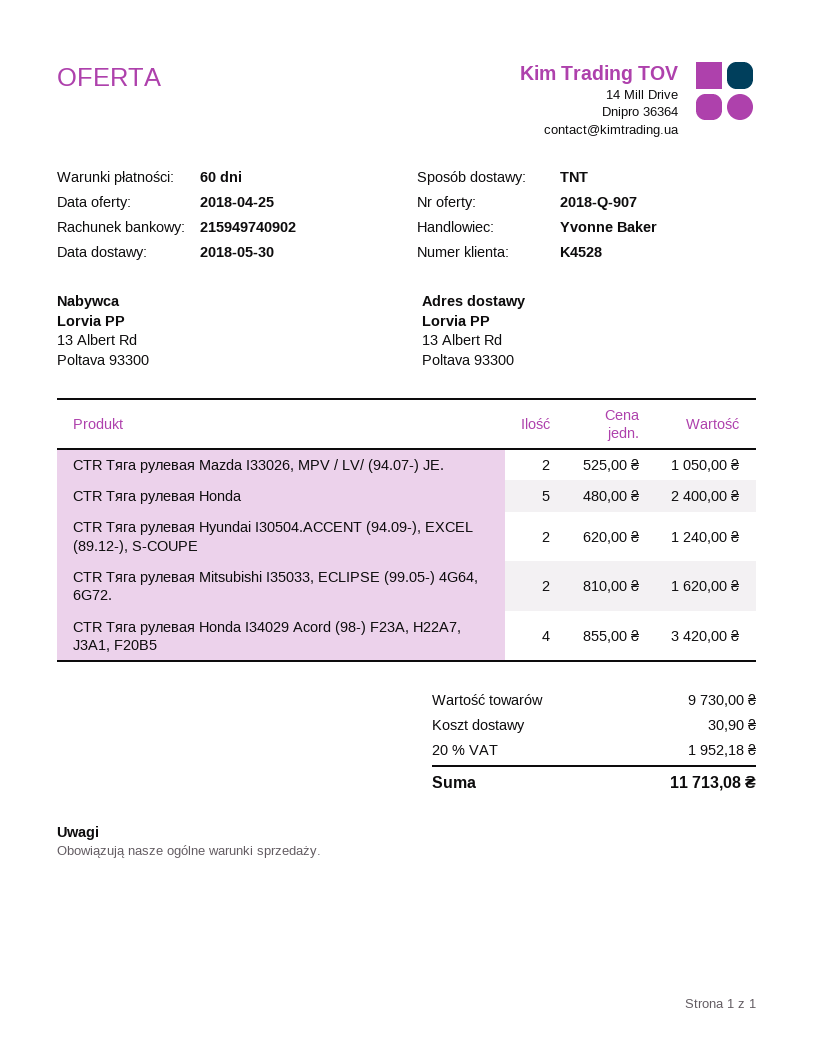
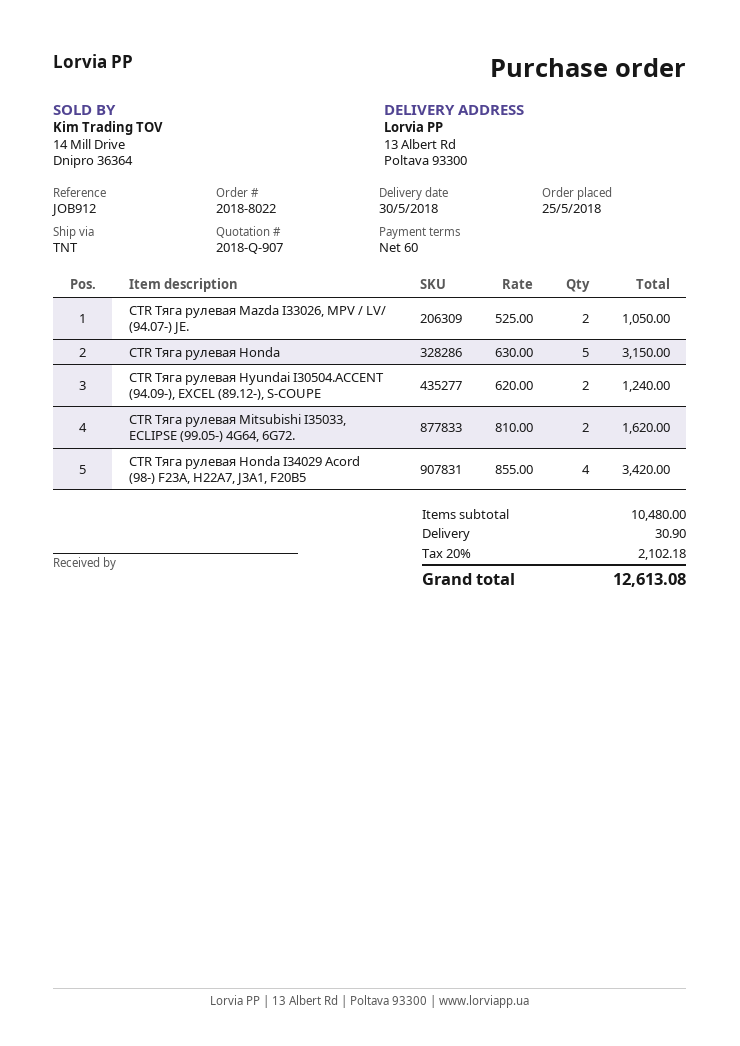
CTR Тяга рулевая Honda: 5 x 480.00 = 2400.00 -> 5 x 630.00 = 3150.00
subtotal: 9730.00 -> 10480.00
tax: 20% = 1952.18 -> 20% = 2102.18
total: 11713.08 -> 12613.08

